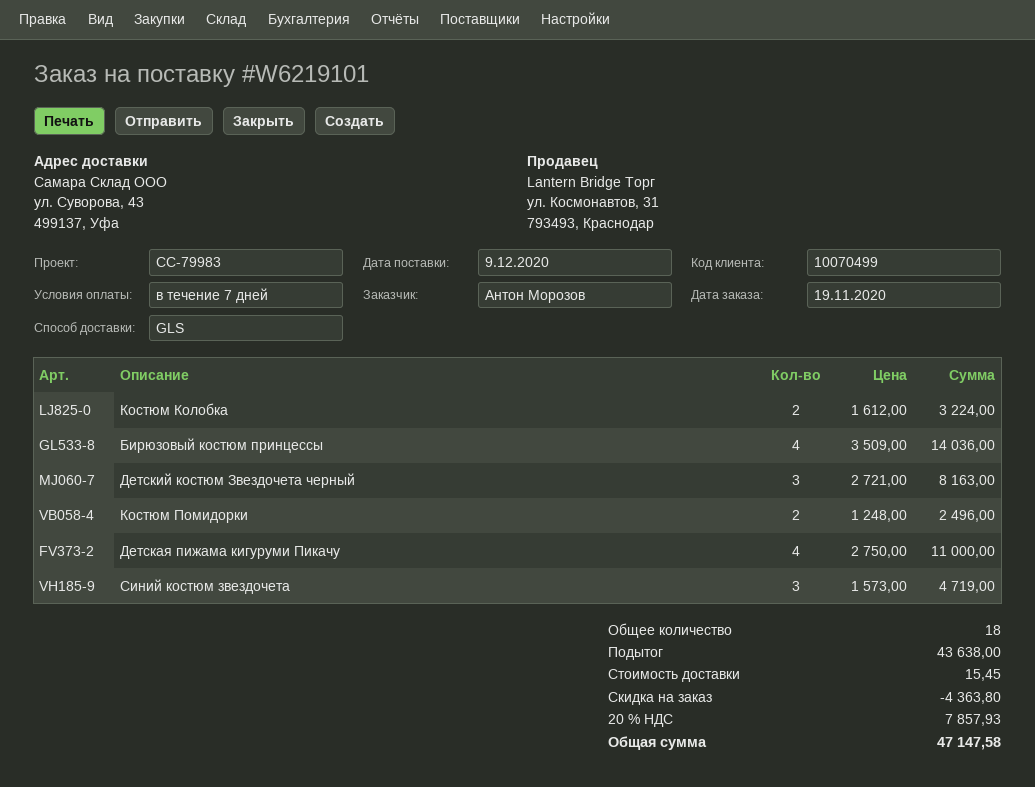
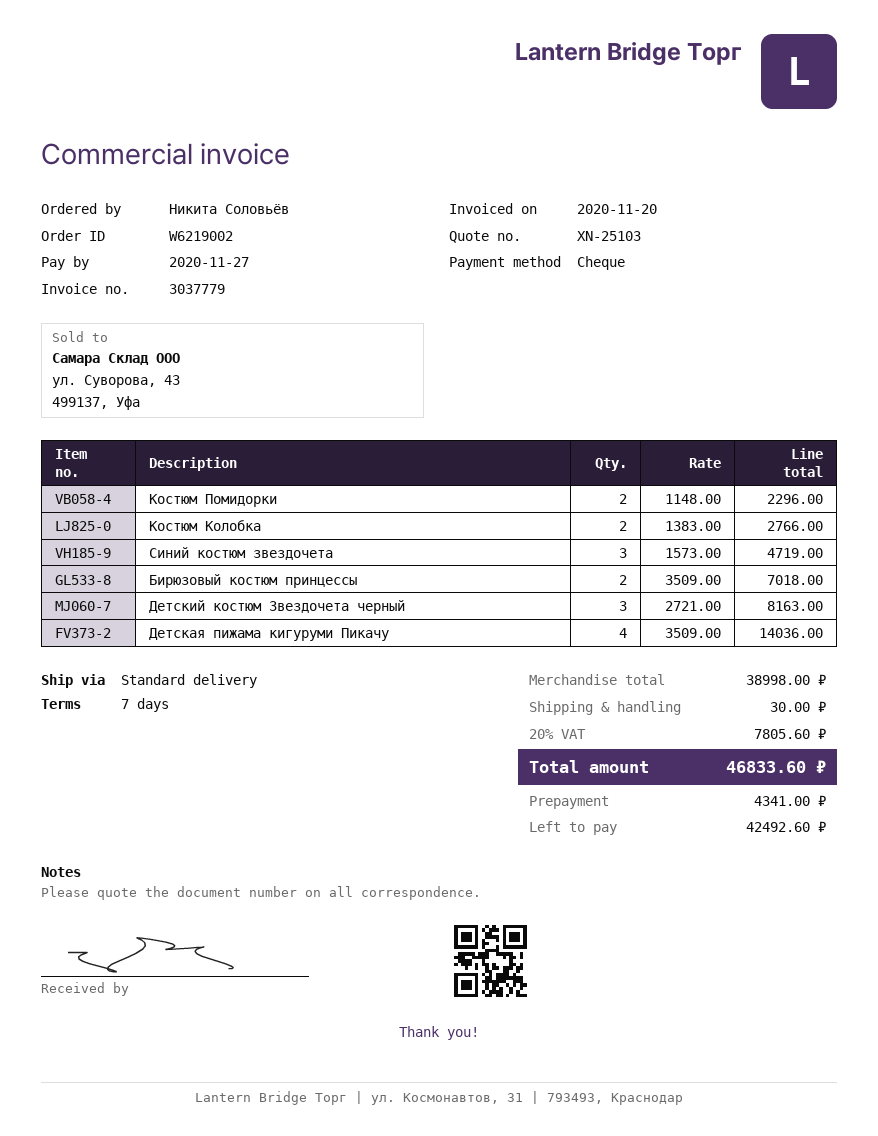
order number: W6219101 -> W6219002
ordered by: Антон Морозов -> Никита Соловьёв
shipping method: GLS -> standard
Костюм Колобка: 2 x 1612.00 = 3224.00 -> 2 x 1383.00 = 2766.00
Бирюзовый костюм принцессы: 4 x 3509.00 = 14036.00 -> 2 x 3509.00 = 7018.00
Костюм Помидорки: 2 x 1248.00 = 2496.00 -> 2 x 1148.00 = 2296.00
Детская пижама кигуруми Пикачу: 4 x 2750.00 = 11000.00 -> 4 x 3509.00 = 14036.00
subtotal: 43638.00 -> 38998.00
discount: 4363.80 -> none
shipping: 15.45 -> 30.00
tax: 20% = 7857.93 -> 20% = 7805.60
total: 47147.58 -> 46833.60

